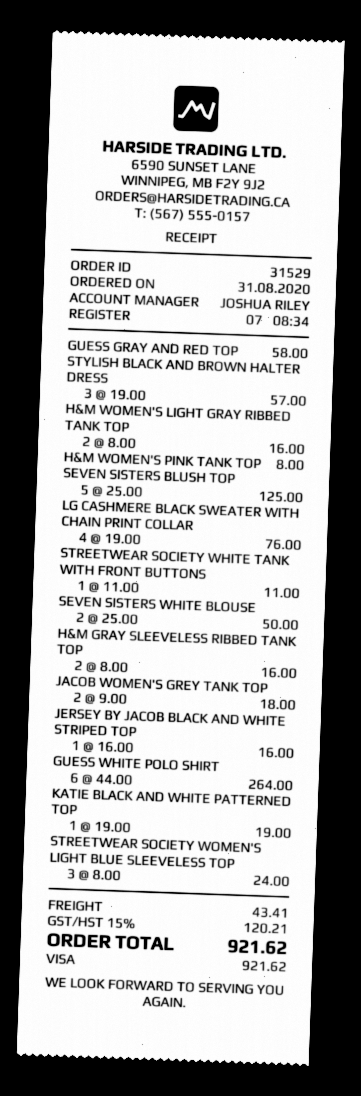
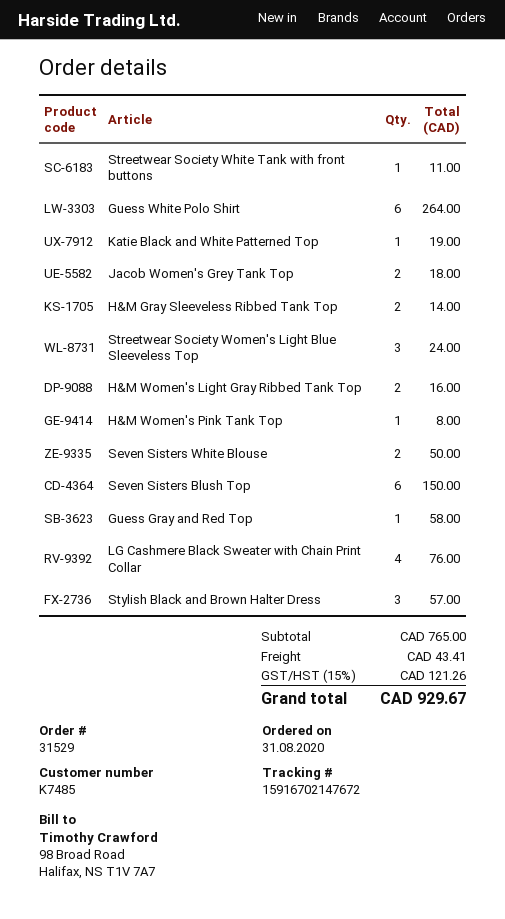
SEVEN SISTERS BLUSH TOP: 5 for 125.00 -> 6 for 150.00
H&M GRAY SLEEVELESS RIBBED TANK TOP: 2 for 16.00 -> 2 for 14.00
JERSEY BY JACOB BLACK AND WHITE STRIPED TOP: 1 for 16.00 -> none
tax: 15% = 120.21 -> 15% = 121.26
total: 921.62 -> 929.67

